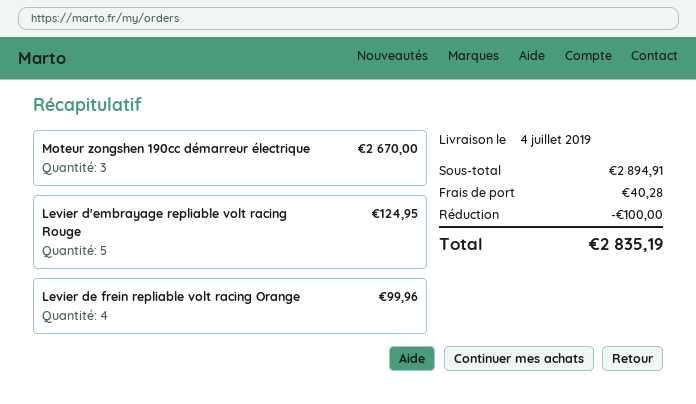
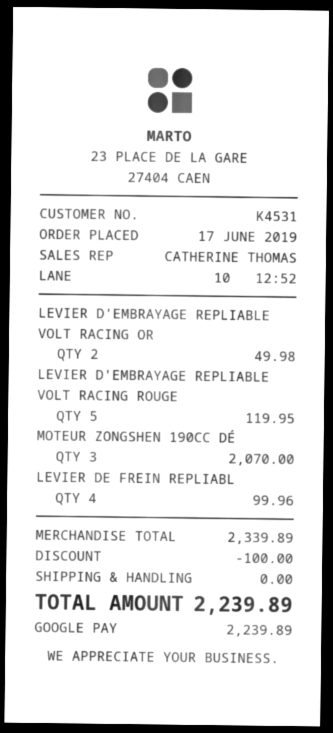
Moteur zongshen 190cc démarreur électrique: 3 for 2670.00 -> 3 for 2070.00
Levier d'embrayage repliable volt racing Rouge: 5 for 124.95 -> 5 for 119.95
LEVIER D'EMBRAYAGE REPLIABLE VOLT RACING OR: none -> 2 for 49.98
subtotal: 2894.91 -> 2339.89
shipping: 40.28 -> 0.00
total: 2835.19 -> 2239.89

